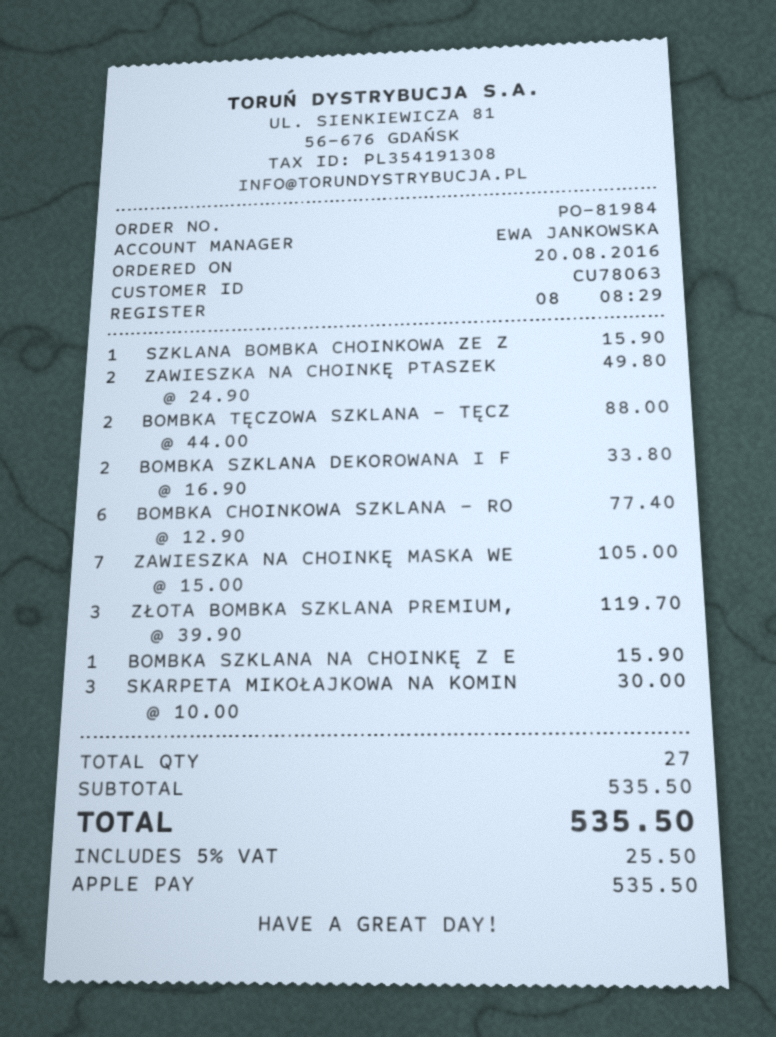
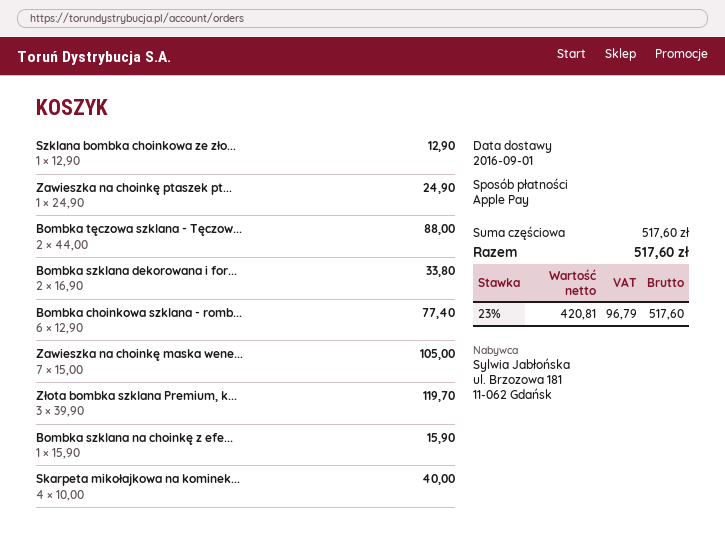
SZKLANA BOMBKA CHOINKOWA ZE Z: 1 x 15.90 = 15.90 -> 1 x 12.90 = 12.90
ZAWIESZKA NA CHOINKĘ PTASZEK: 2 x 24.90 = 49.80 -> 1 x 24.90 = 24.90
SKARPETA MIKOŁAJKOWA NA KOMIN: 3 x 10.00 = 30.00 -> 4 x 10.00 = 40.00
subtotal: 535.50 -> 517.60
tax: 5% = 25.50 -> 23% = 96.79
total: 535.50 -> 517.60

